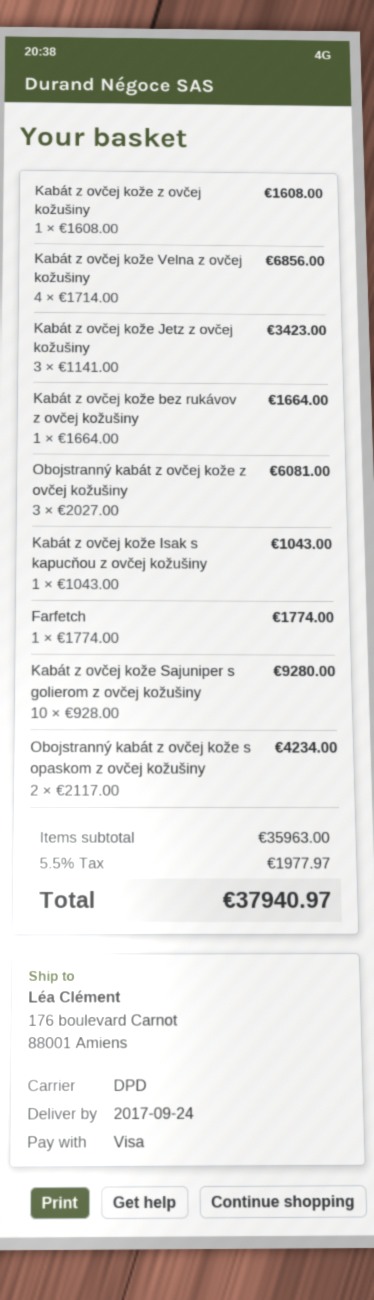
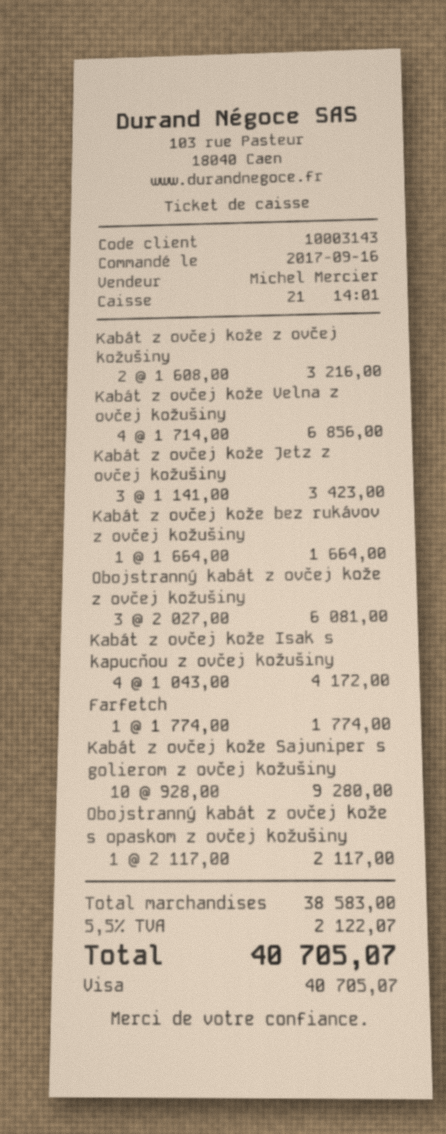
Kabát z ovčej kože z ovčej kožušiny: 1 x 1608.00 = 1608.00 -> 2 x 1608.00 = 3216.00
Kabát z ovčej kože Isak s kapucňou z ovčej kožušiny: 1 x 1043.00 = 1043.00 -> 4 x 1043.00 = 4172.00
Obojstranný kabát z ovčej kože s opaskom z ovčej kožušiny: 2 x 2117.00 = 4234.00 -> 1 x 2117.00 = 2117.00
subtotal: 35963.00 -> 38583.00
tax: 5.5% = 1977.97 -> 5.5% = 2122.07
total: 37940.97 -> 40705.07

